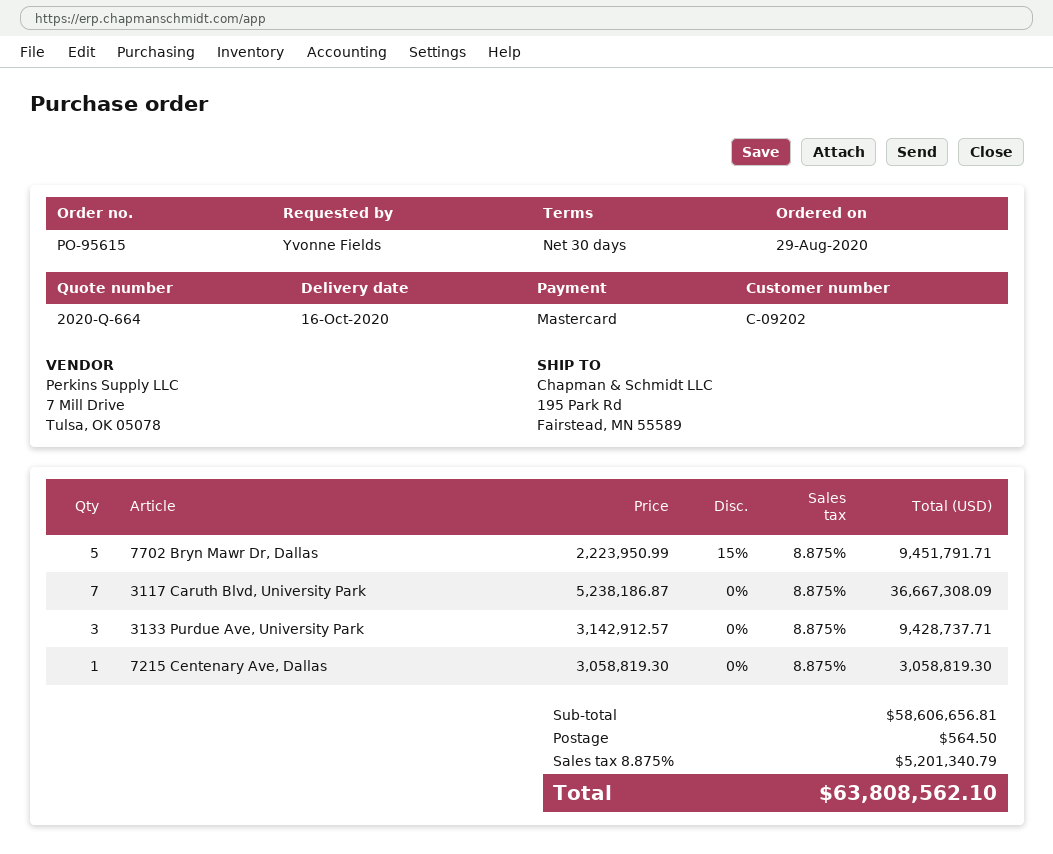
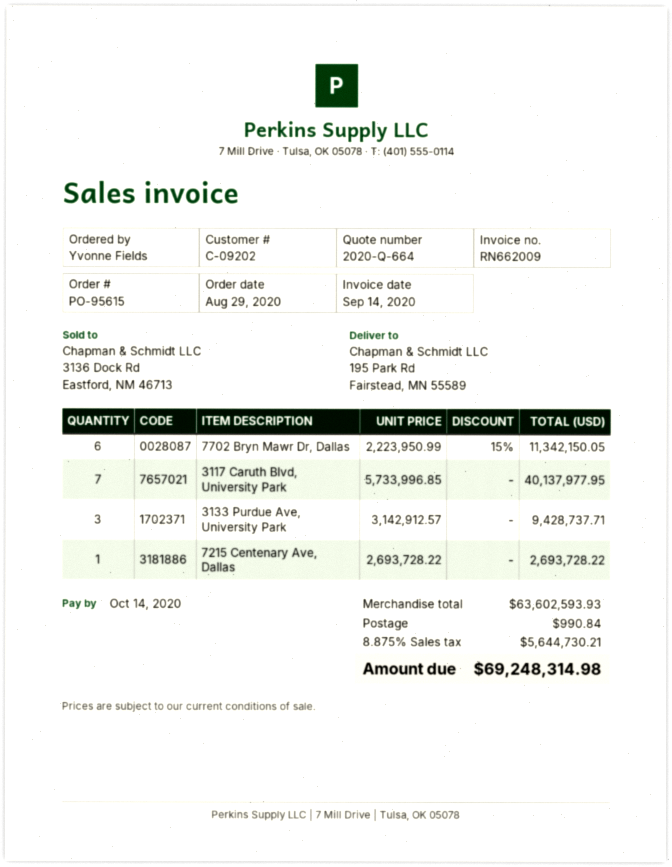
7702 Bryn Mawr Dr, Dallas: 5 x 2223950.99 - 15% = 9451791.71 -> 6 x 2223950.99 - 15% = 11342150.05
3117 Caruth Blvd, University Park: 7 x 5238186.87 = 36667308.09 -> 7 x 5733996.85 = 40137977.95
7215 Centenary Ave, Dallas: 1 x 3058819.30 = 3058819.30 -> 1 x 2693728.22 = 2693728.22
subtotal: 58606656.81 -> 63602593.93
shipping: 564.50 -> 990.84
tax: 8.875% = 5201340.79 -> 8.875% = 5644730.21
total: 63808562.10 -> 69248314.98

